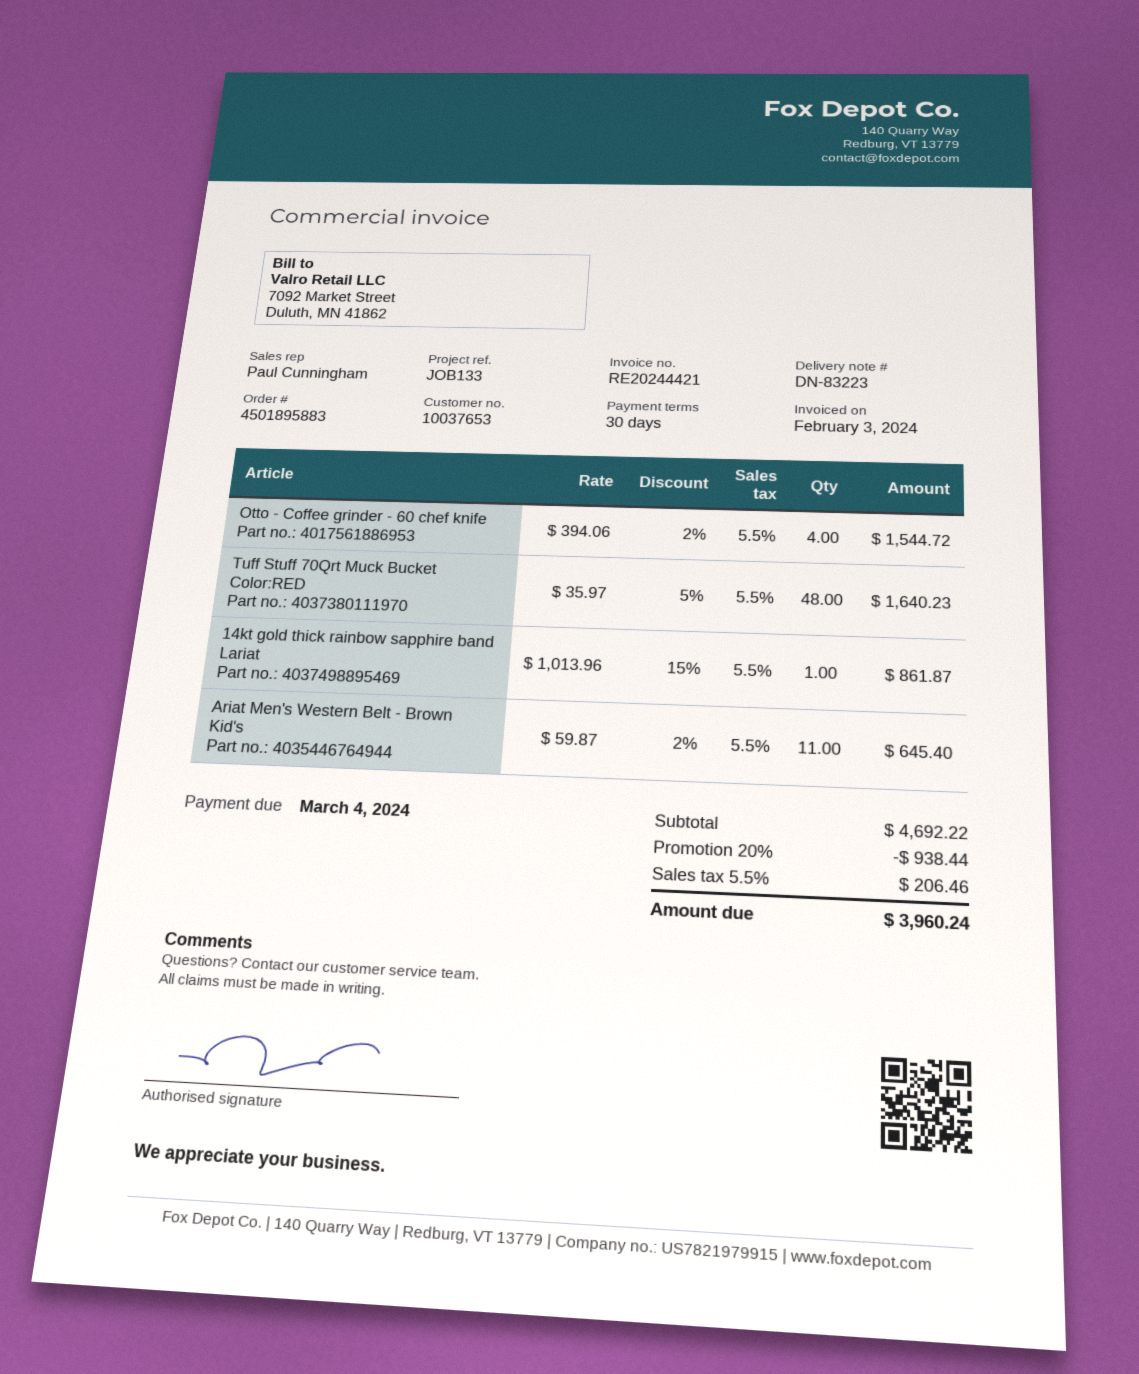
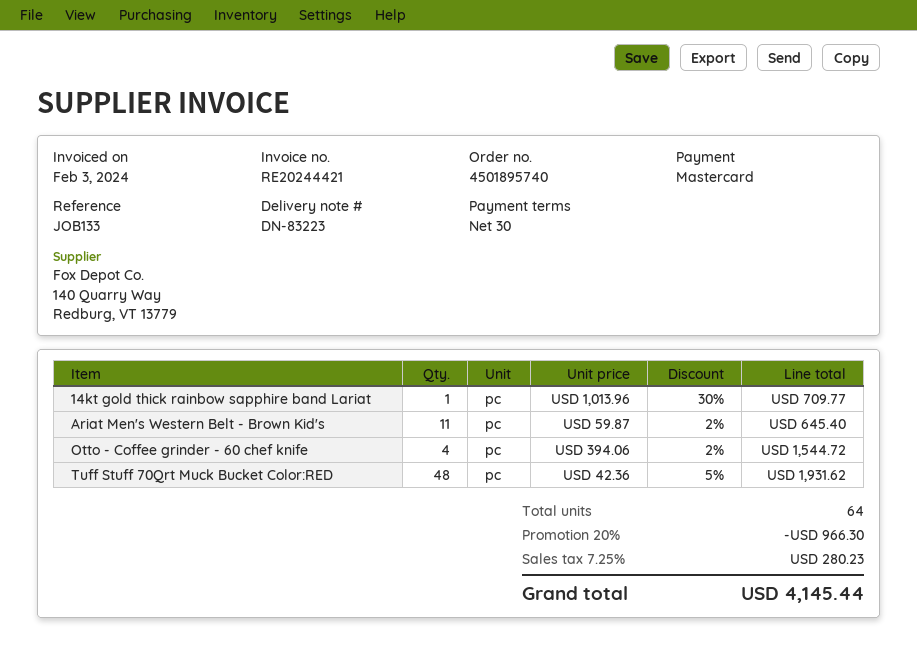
order number: 4501895883 -> 4501895740
Tuff Stuff 70Qrt Muck Bucket Color:RED: 48 x 35.97 - 5% = 1640.23 -> 48 x 42.36 - 5% = 1931.62
14kt gold thick rainbow sapphire band Lariat: 1 x 1013.96 - 15% = 861.87 -> 1 x 1013.96 - 30% = 709.77
discount: 20% = 938.44 -> 20% = 966.30
tax: 5.5% = 206.46 -> 7.25% = 280.23
total: 3960.24 -> 4145.44

